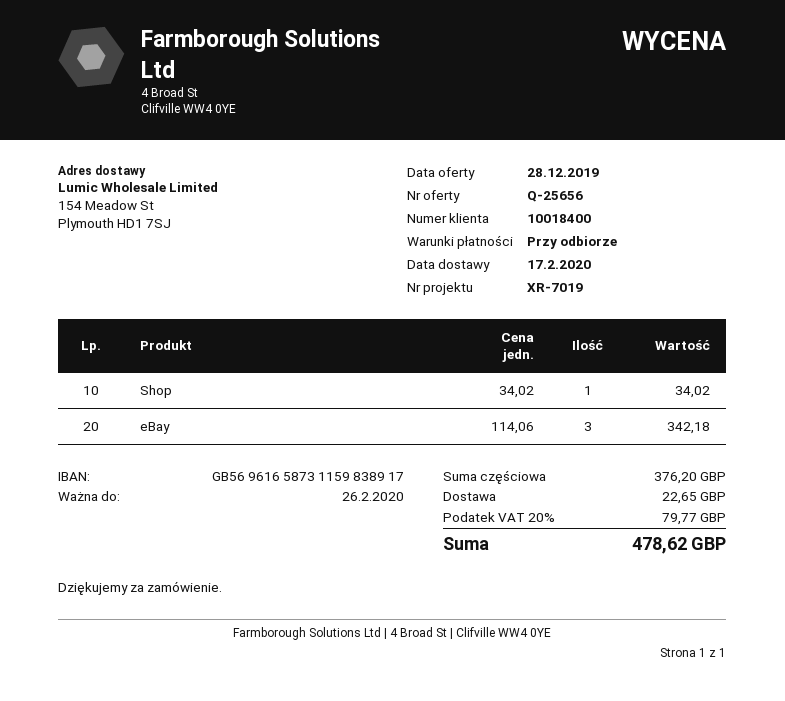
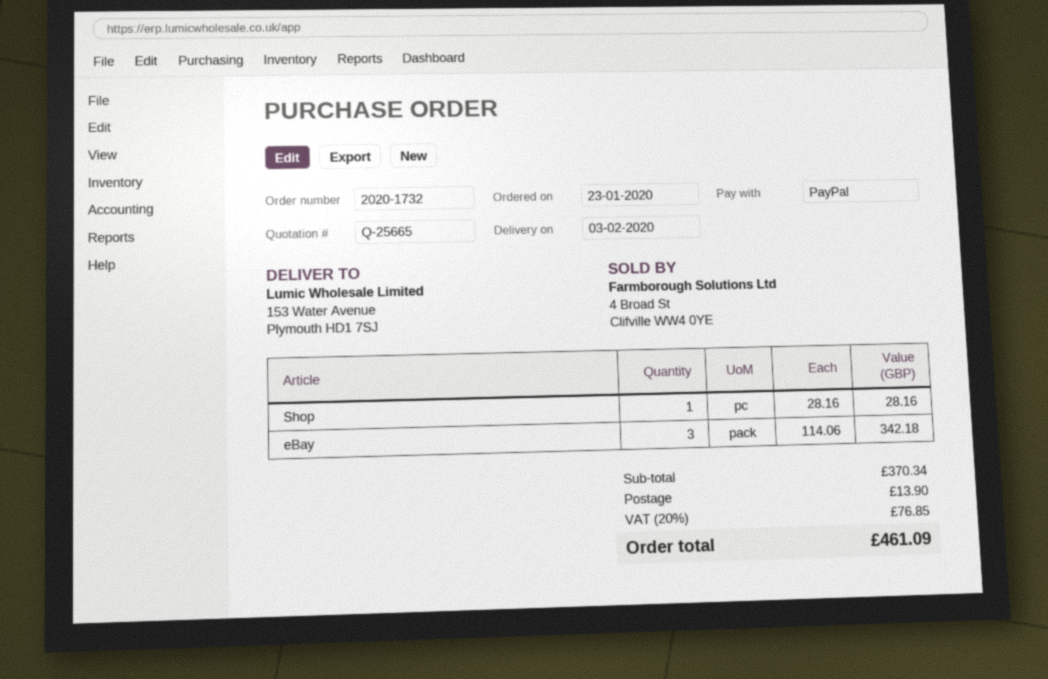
quote number: Q-25656 -> Q-25665
delivery date: 2020-02-17 -> 2020-02-03
ship to: 154 Meadow St, Plymouth HD1 7SJ -> 153 Water Avenue, Plymouth HD1 7SJ
Shop: 1 x 34.02 = 34.02 -> 1 x 28.16 = 28.16
subtotal: 376.20 -> 370.34
shipping: 22.65 -> 13.90
tax: 20% = 79.77 -> 20% = 76.85
total: 478.62 -> 461.09

